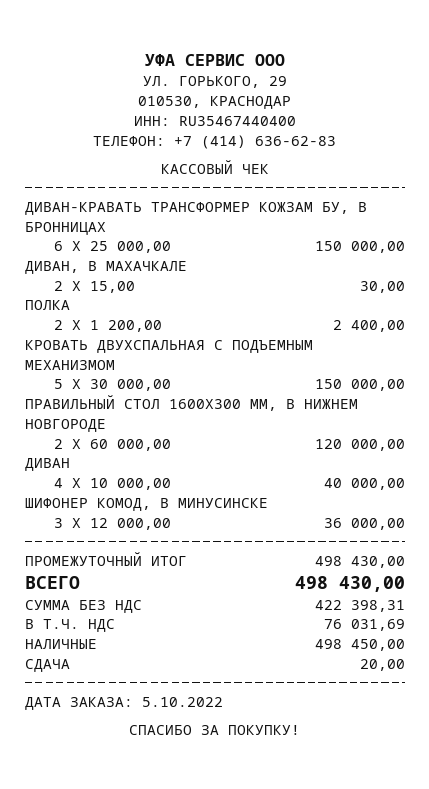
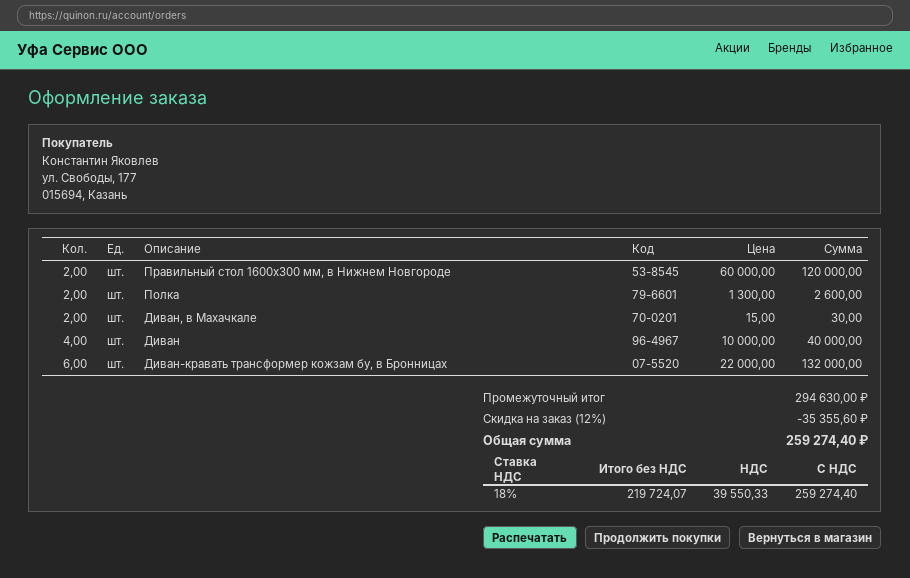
ДИВАН-КРАВАТЬ ТРАНСФОРМЕР КОЖЗАМ БУ, В БРОННИЦАХ: 6 x 25000.00 = 150000.00 -> 6 x 22000.00 = 132000.00
ПОЛКА: 2 x 1200.00 = 2400.00 -> 2 x 1300.00 = 2600.00
КРОВАТЬ ДВУХСПАЛЬНАЯ С ПОДЪЕМНЫМ МЕХАНИЗМОМ: 5 x 30000.00 = 150000.00 -> none
ШИФОНЕР КОМОД, В МИНУСИНСКЕ: 3 x 12000.00 = 36000.00 -> none
subtotal: 498430.00 -> 294630.00
discount: none -> 12% = 35355.60
net: 422398.31 -> 219724.07
tax: 76031.69 -> 39550.33
total: 498430.00 -> 259274.40

